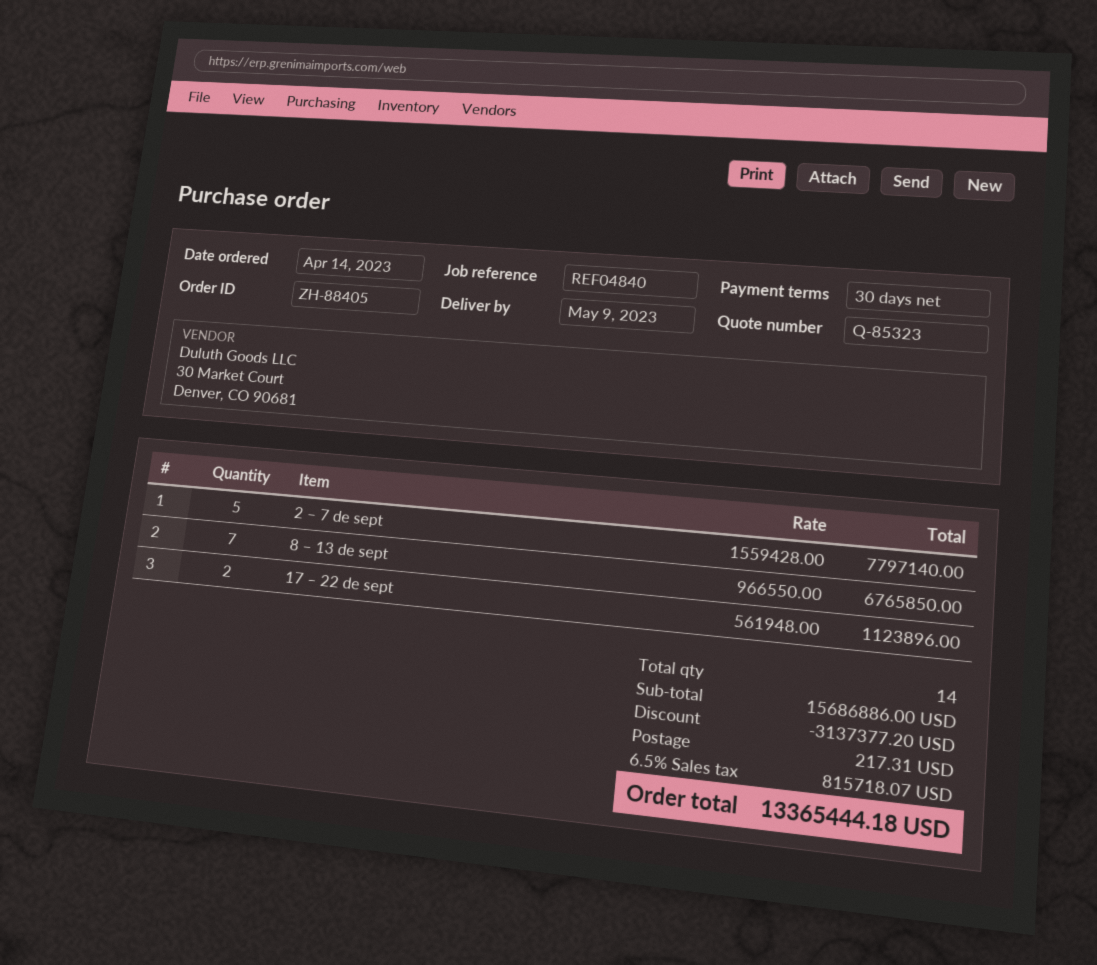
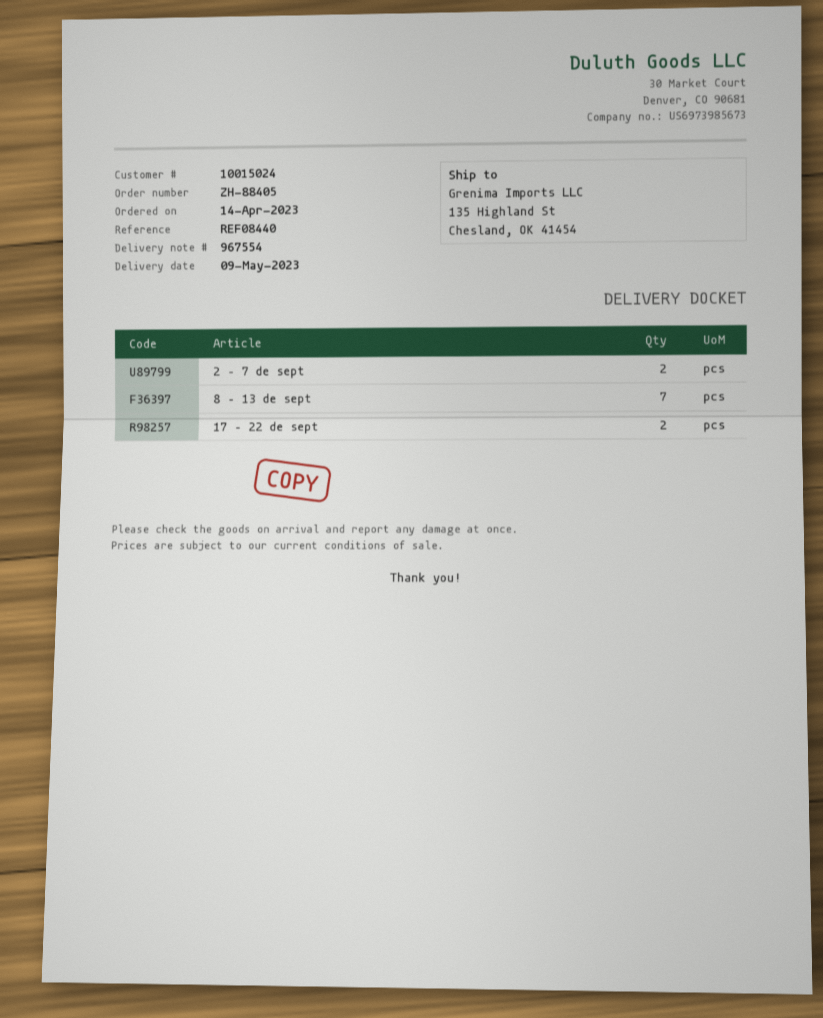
reference: REF04840 -> REF08440
2 – 7 de sept: 5 -> 2

